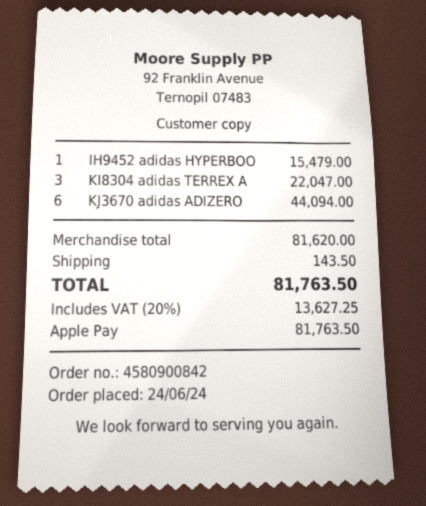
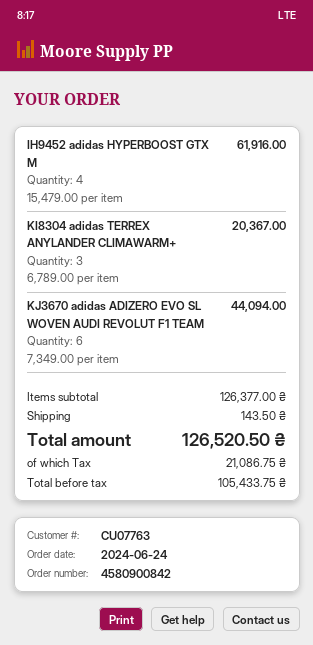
IH9452 adidas HYPERBOO: 1 for 15479.00 -> 4 for 61916.00
KI8304 adidas TERREX A: 3 for 22047.00 -> 3 for 20367.00
subtotal: 81620.00 -> 126377.00
tax: 13627.25 -> 21086.75
total: 81763.50 -> 126520.50

